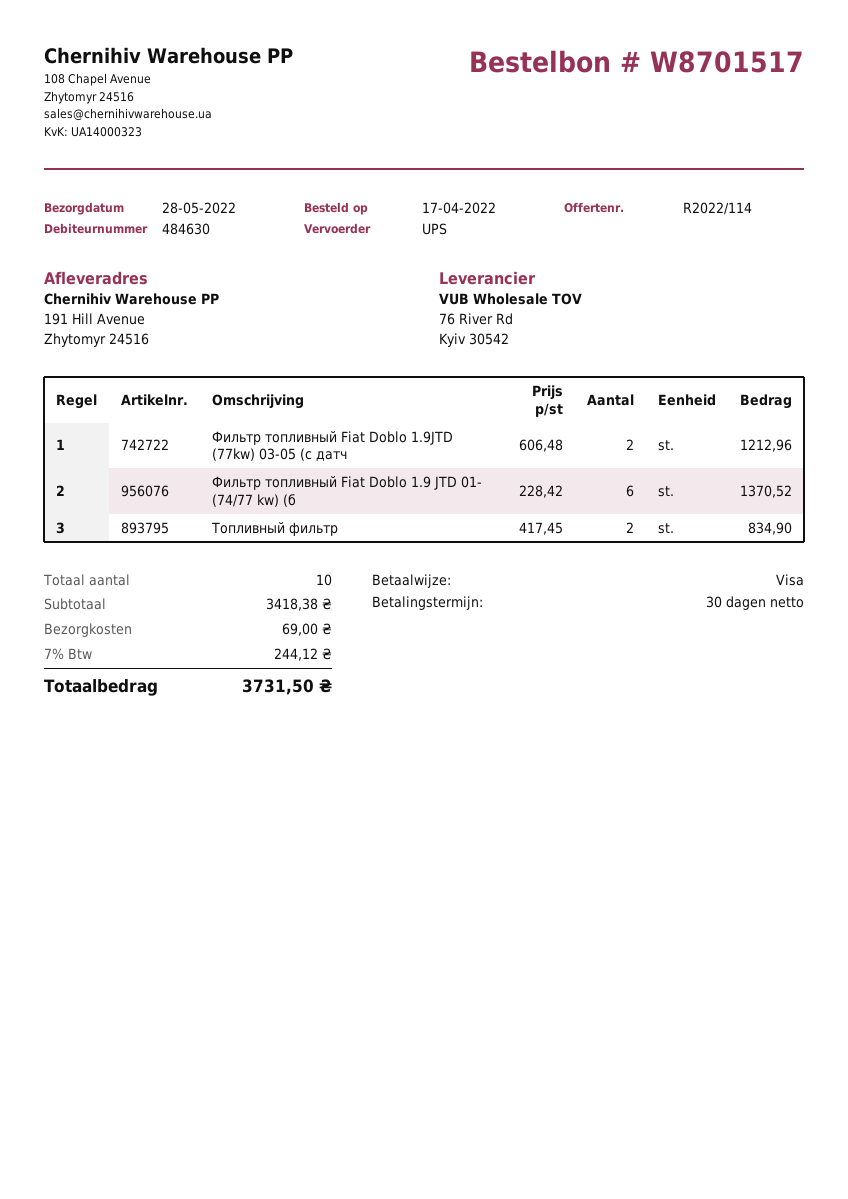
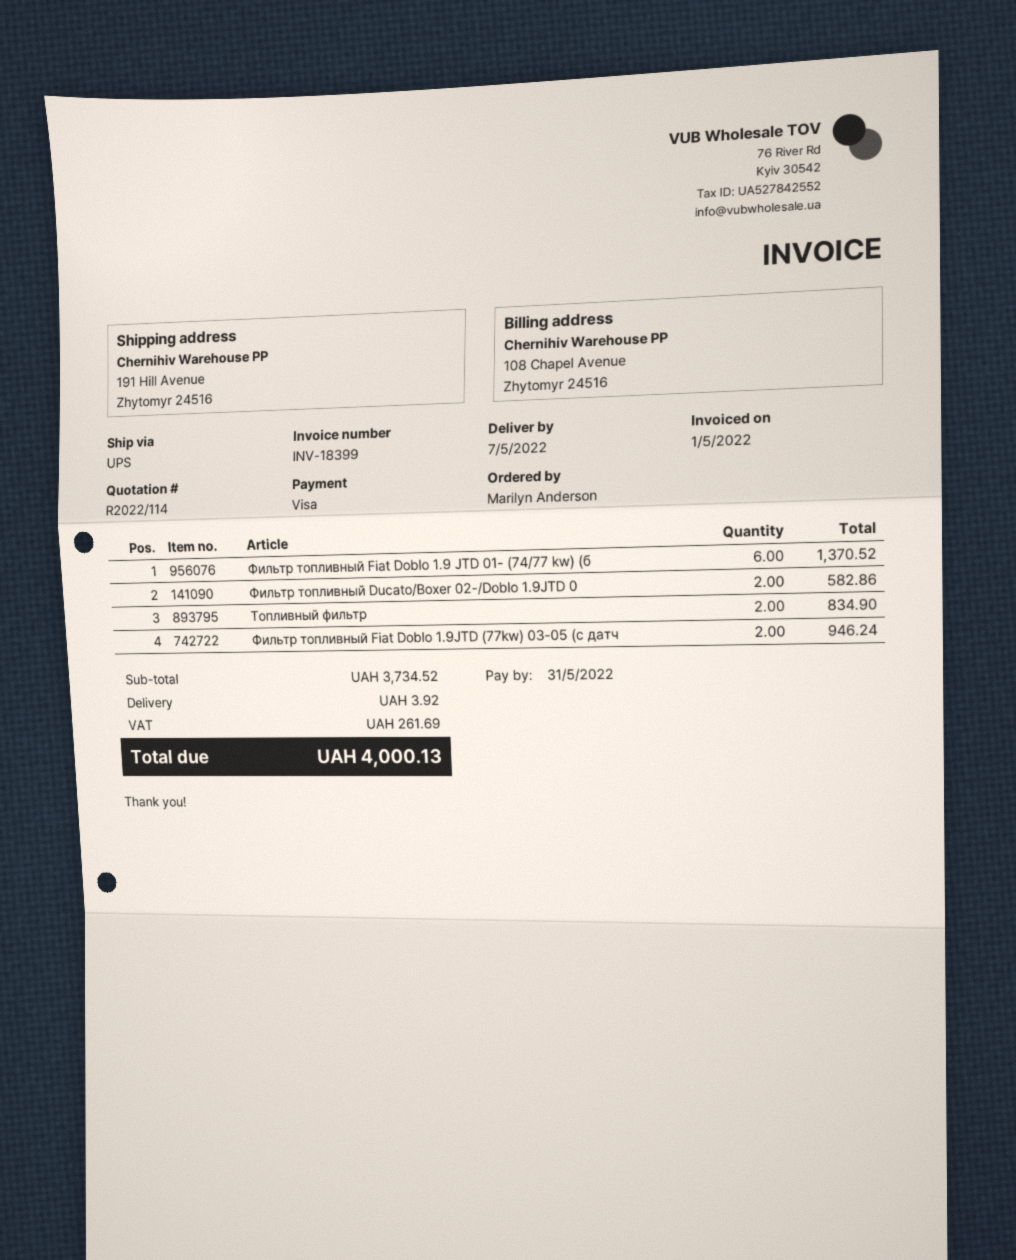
delivery date: 2022-05-28 -> 2022-05-07
Фильтр топливный Fiat Doblo 1.9JTD (77kw) 03-05 (с датч: 2 for 1212.96 -> 2 for 946.24
Фильтр топливный Ducato/Boxer 02-/Doblo 1.9JTD 0: none -> 2 for 582.86
subtotal: 3418.38 -> 3734.52
shipping: 69.00 -> 3.92
tax: 244.12 -> 261.69
total: 3731.50 -> 4000.13

